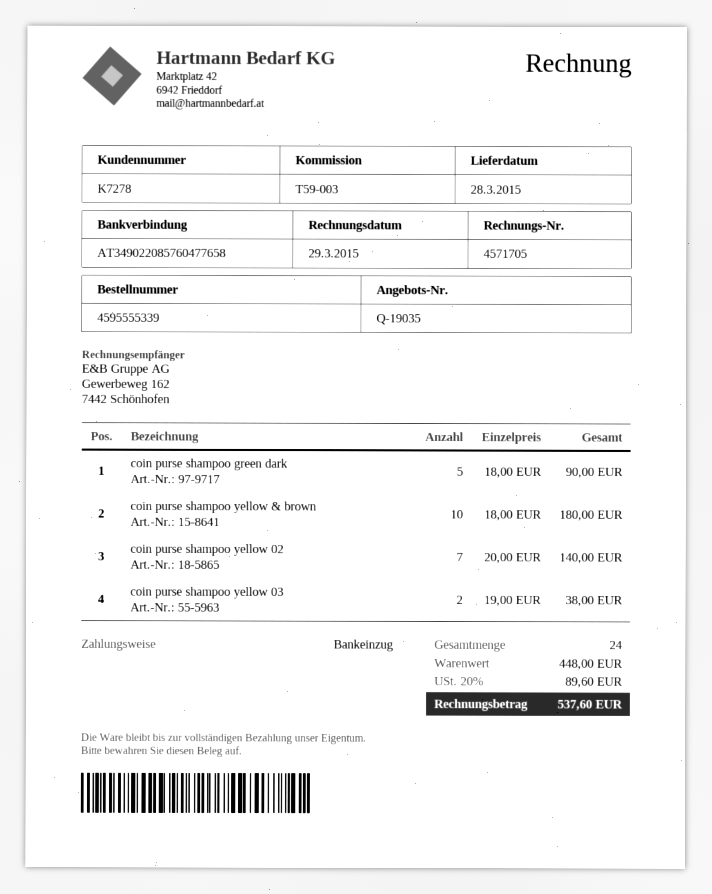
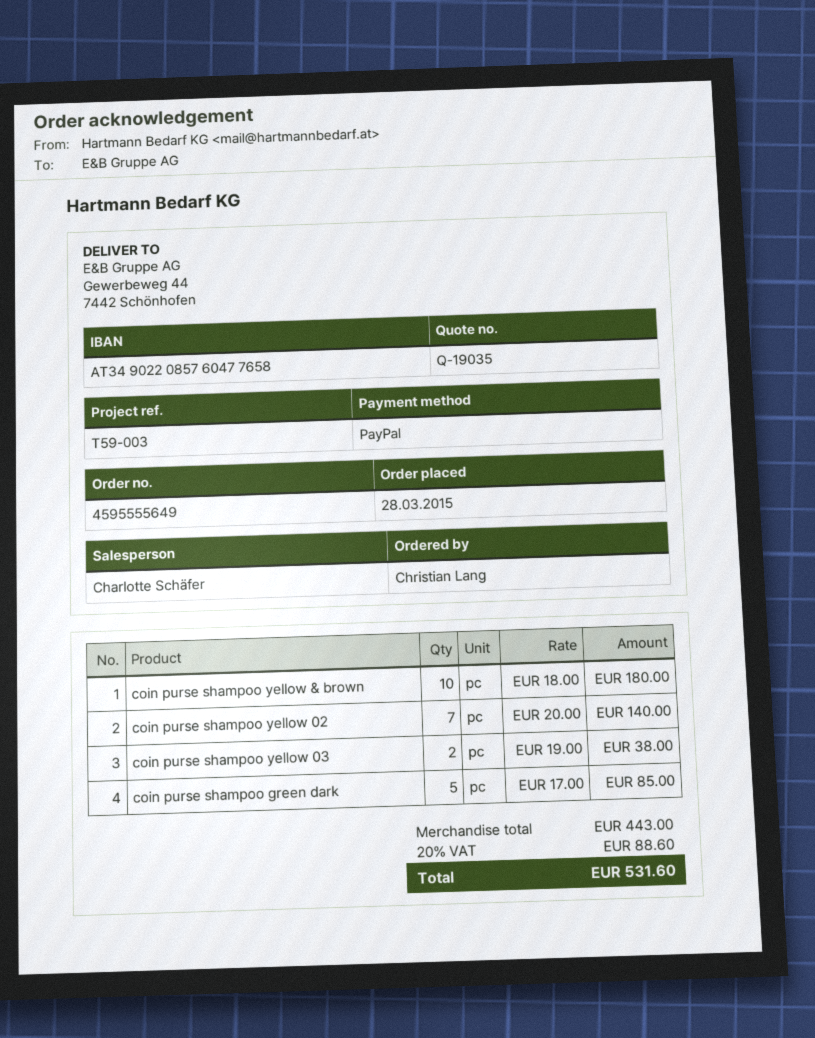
order number: 4595555339 -> 4595555649
payment method: direct debit -> PayPal
coin purse shampoo green dark: 5 x 18.00 = 90.00 -> 5 x 17.00 = 85.00
subtotal: 448.00 -> 443.00
tax: 20% = 89.60 -> 20% = 88.60
total: 537.60 -> 531.60

